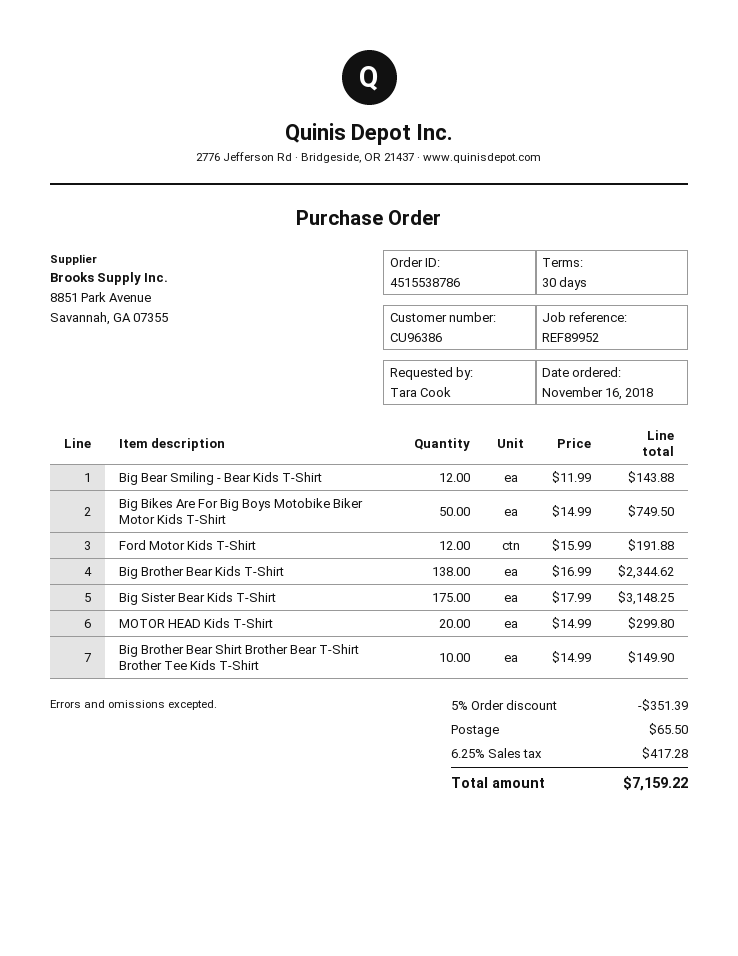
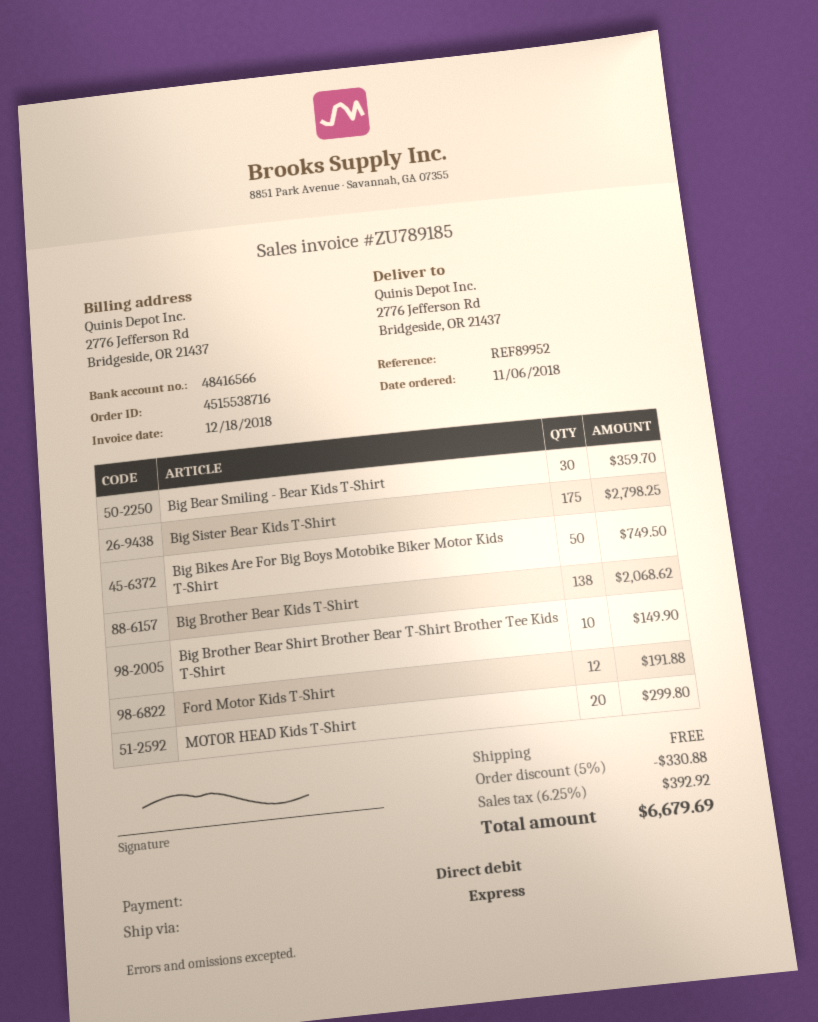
order number: 4515538786 -> 4515538716
order date: 2018-11-16 -> 2018-11-06
Big Bear Smiling - Bear Kids T-Shirt: 12 for 143.88 -> 30 for 359.70
Big Brother Bear Kids T-Shirt: 138 for 2344.62 -> 138 for 2068.62
Big Sister Bear Kids T-Shirt: 175 for 3148.25 -> 175 for 2798.25
discount: 5% = 351.39 -> 5% = 330.88
shipping: 65.50 -> 0.00
tax: 6.25% = 417.28 -> 6.25% = 392.92
total: 7159.22 -> 6679.69

